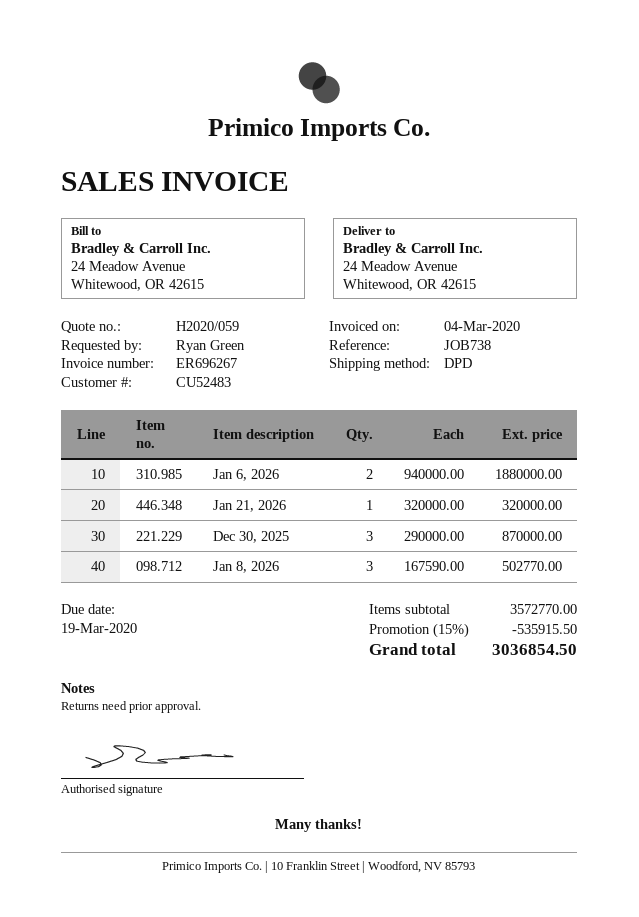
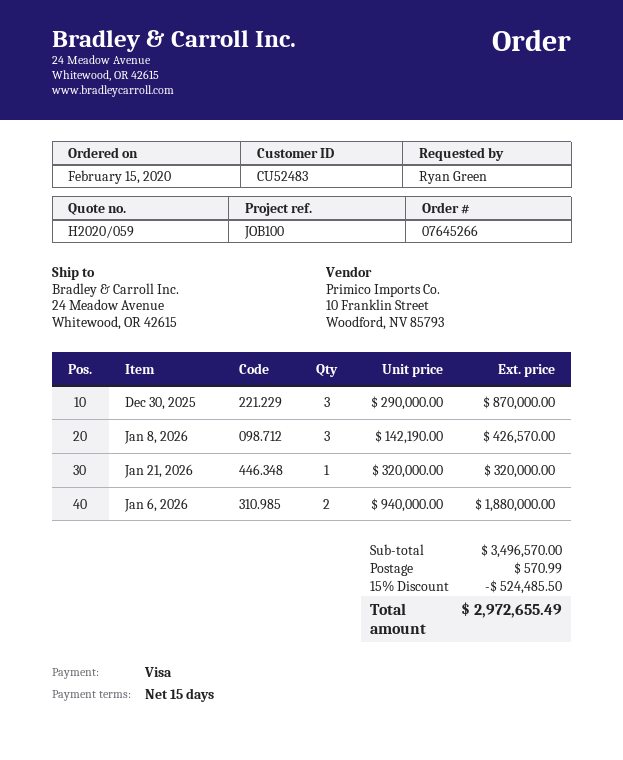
reference: JOB738 -> JOB100
Jan 8, 2026: 3 x 167590.00 = 502770.00 -> 3 x 142190.00 = 426570.00
subtotal: 3572770.00 -> 3496570.00
discount: 15% = 535915.50 -> 15% = 524485.50
shipping: none -> 570.99
total: 3036854.50 -> 2972655.49

